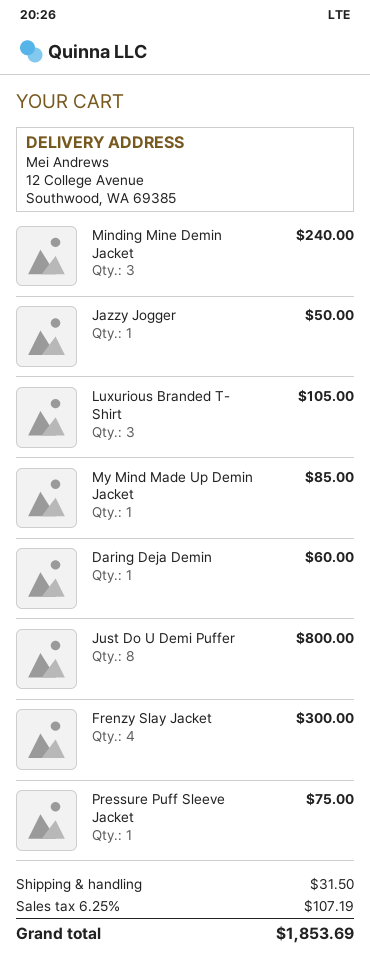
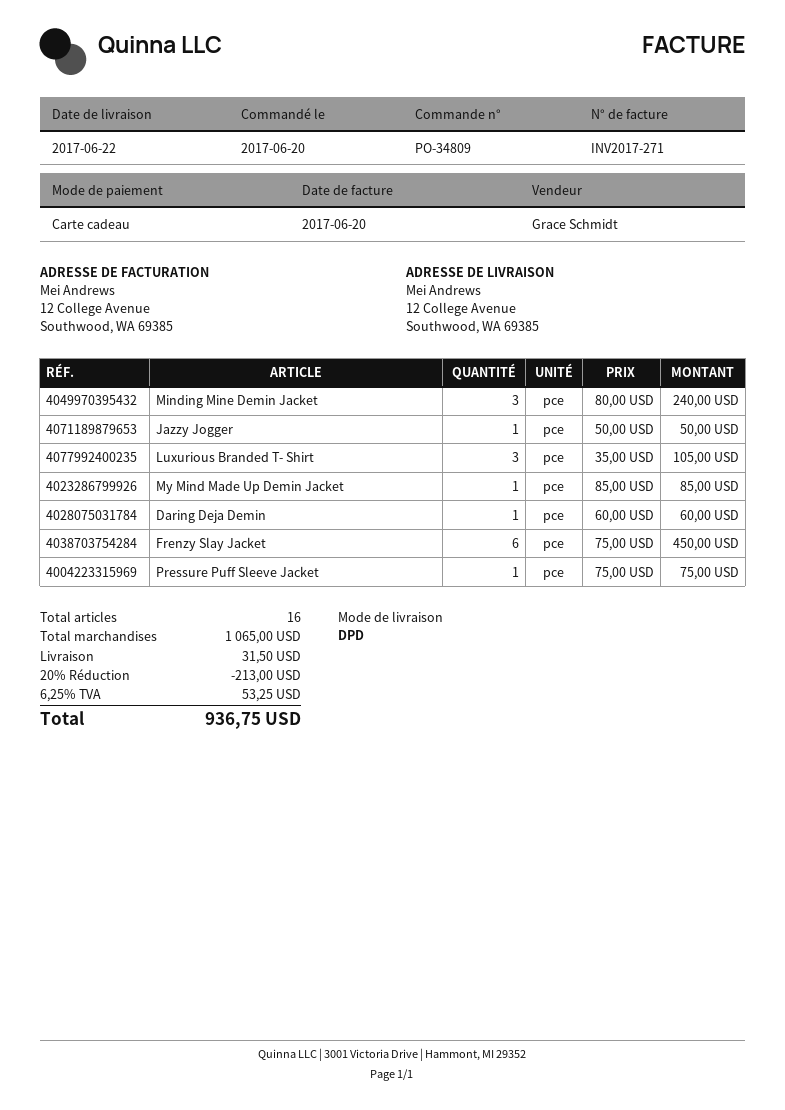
Just Do U Demi Puffer: 8 for 800.00 -> none
Frenzy Slay Jacket: 4 for 300.00 -> 6 for 450.00
discount: none -> 20% = 213.00
tax: 6.25% = 107.19 -> 6.25% = 53.25
total: 1853.69 -> 936.75

